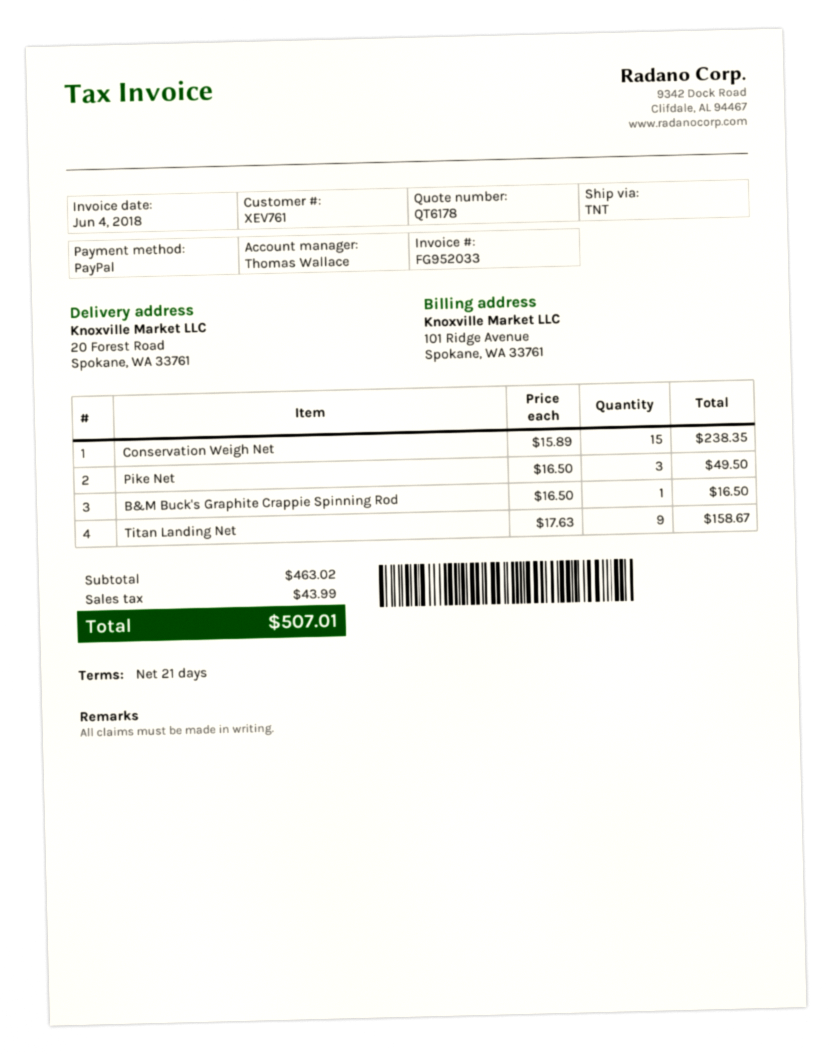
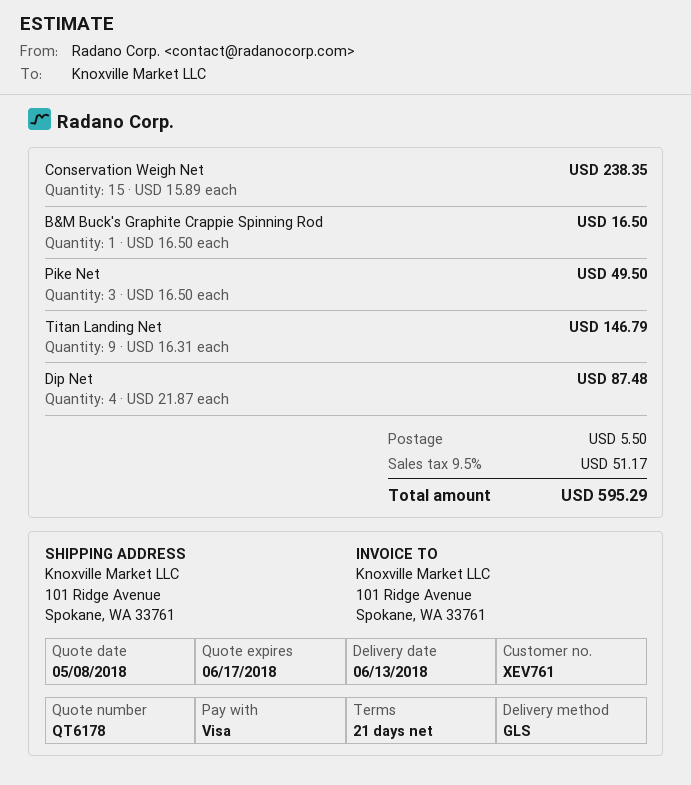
payment method: PayPal -> Visa
shipping method: TNT -> GLS
ship to: 20 Forest Road, Spokane, WA 33761 -> 101 Ridge Avenue, Spokane, WA 33761
Titan Landing Net: 9 x 17.63 = 158.67 -> 9 x 16.31 = 146.79
Dip Net: none -> 4 x 21.87 = 87.48
shipping: none -> 5.50
tax: 43.99 -> 51.17
total: 507.01 -> 595.29

